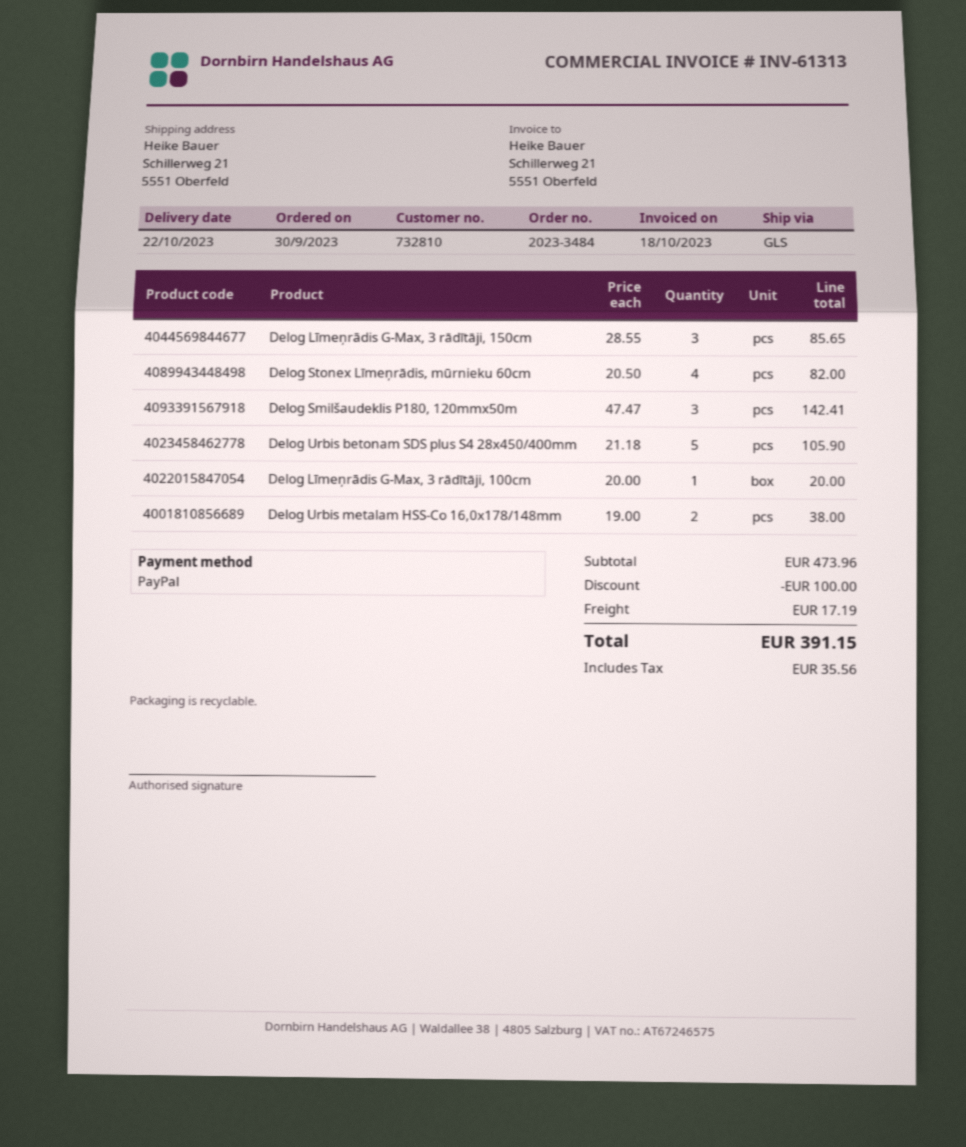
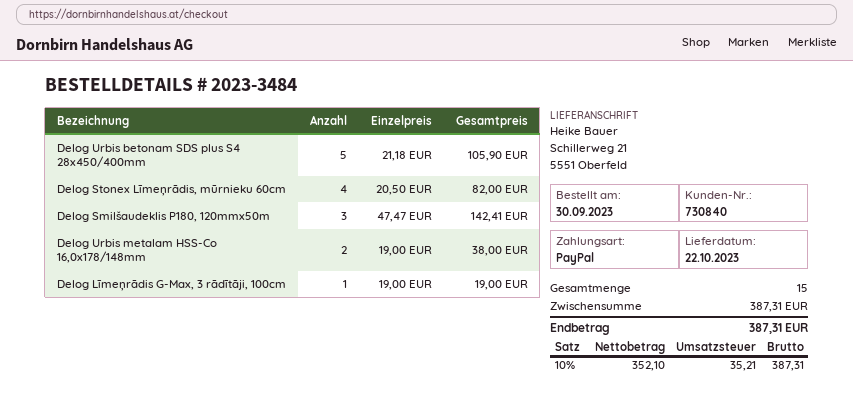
customer number: 732810 -> 730840
Delog Līmeņrādis G-Max, 3 rādītāji, 150cm: 3 x 28.55 = 85.65 -> none
Delog Līmeņrādis G-Max, 3 rādītāji, 100cm: 1 x 20.00 = 20.00 -> 1 x 19.00 = 19.00
subtotal: 473.96 -> 387.31
discount: 100.00 -> none
shipping: 17.19 -> none
tax: 35.56 -> 35.21
total: 391.15 -> 387.31

